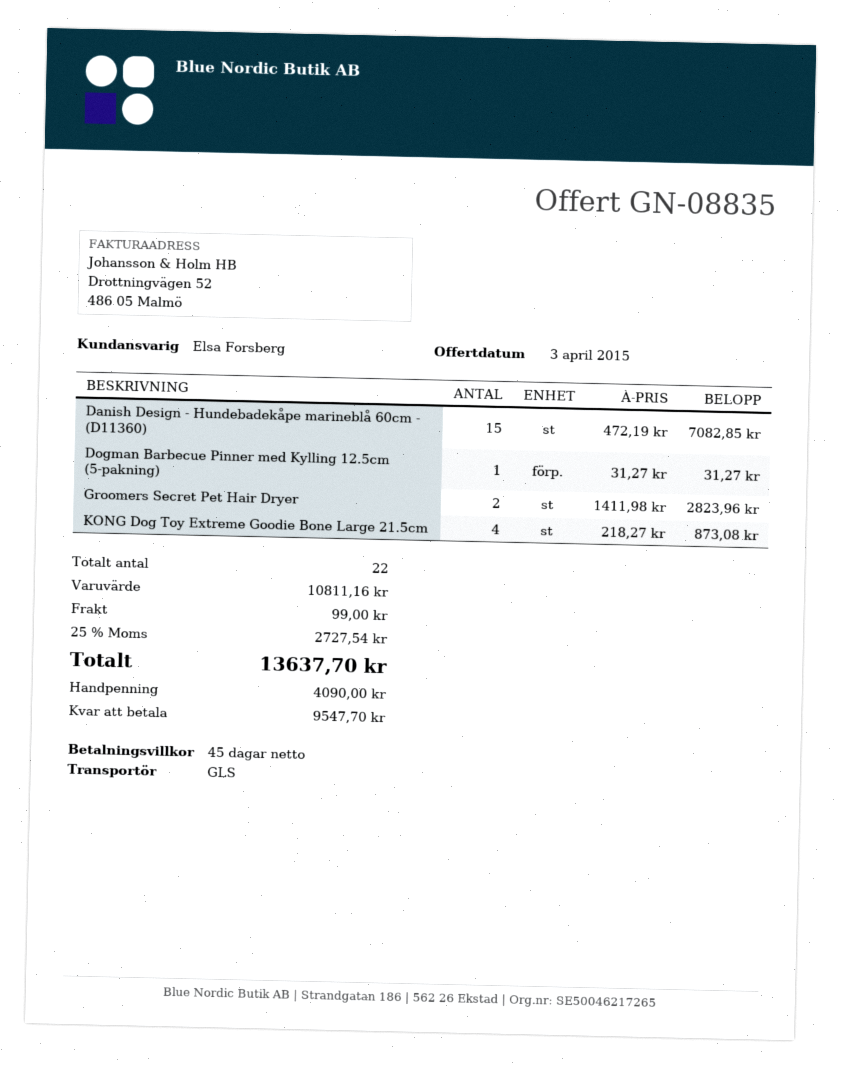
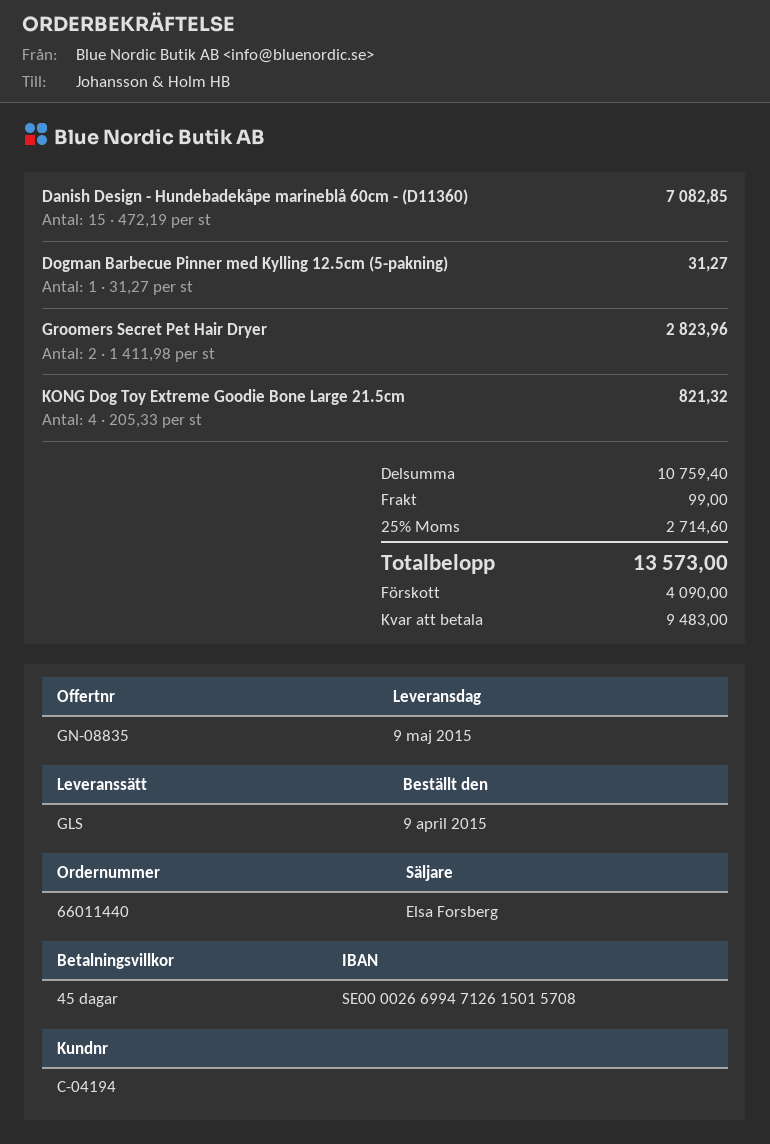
KONG Dog Toy Extreme Goodie Bone Large 21.5cm: 4 x 218.27 = 873.08 -> 4 x 205.33 = 821.32
subtotal: 10811.16 -> 10759.40
tax: 25% = 2727.54 -> 25% = 2714.60
total: 13637.70 -> 13573.00
balance: 9547.70 -> 9483.00

